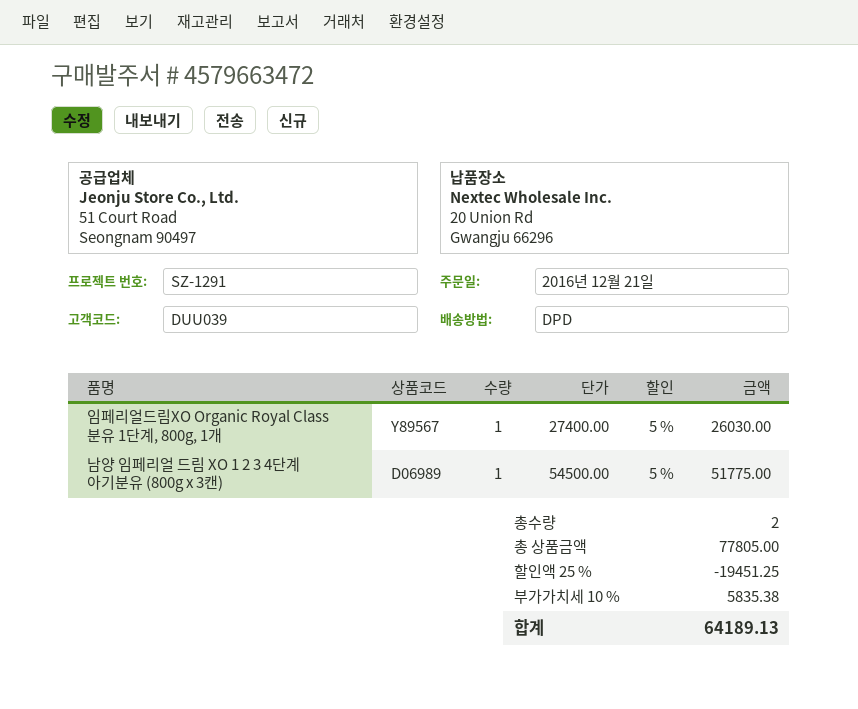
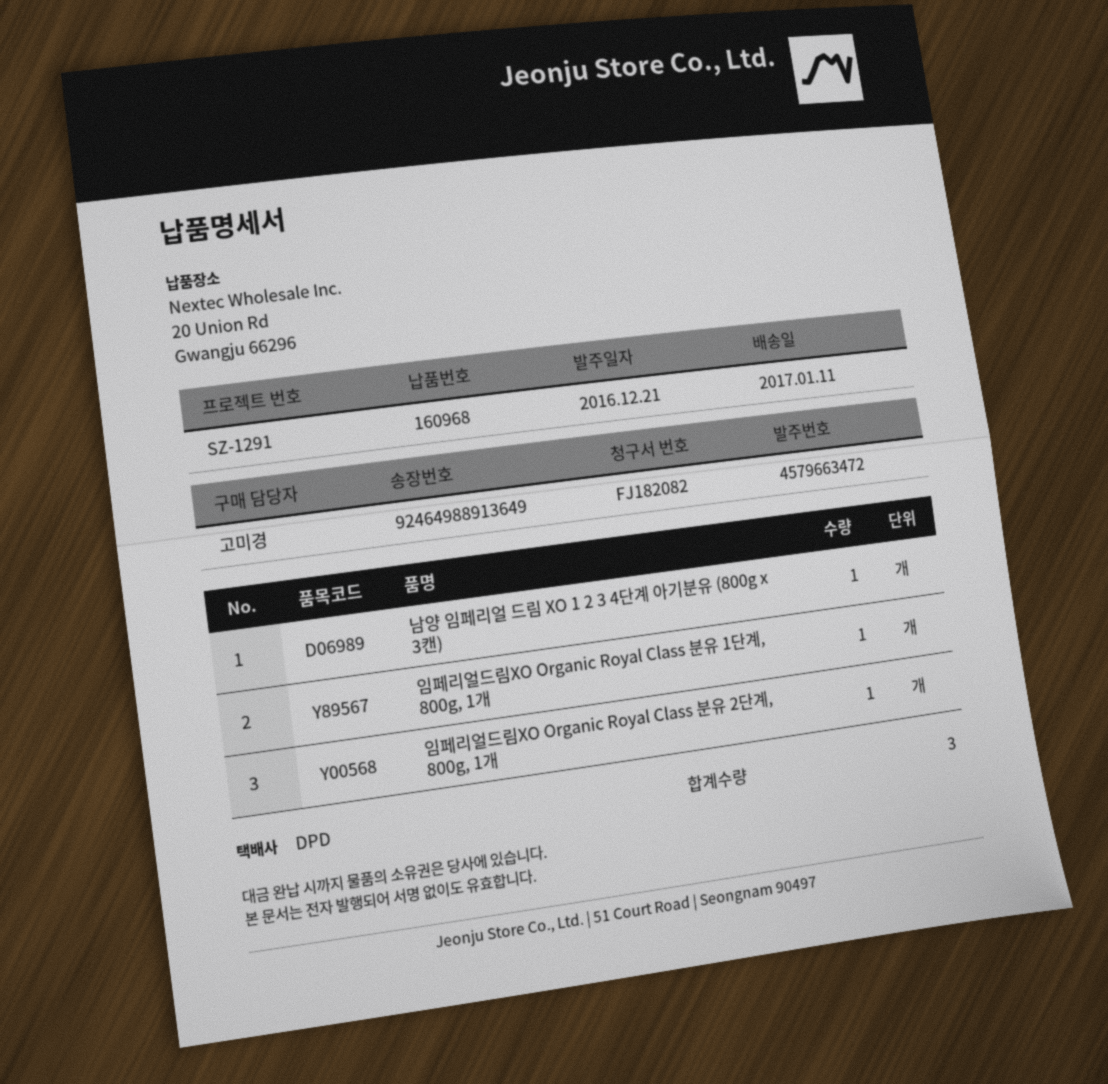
임페리얼드림XO Organic Royal Class 분유 2단계, 800g, 1개: none -> 1
total quantity: 2 -> 3

